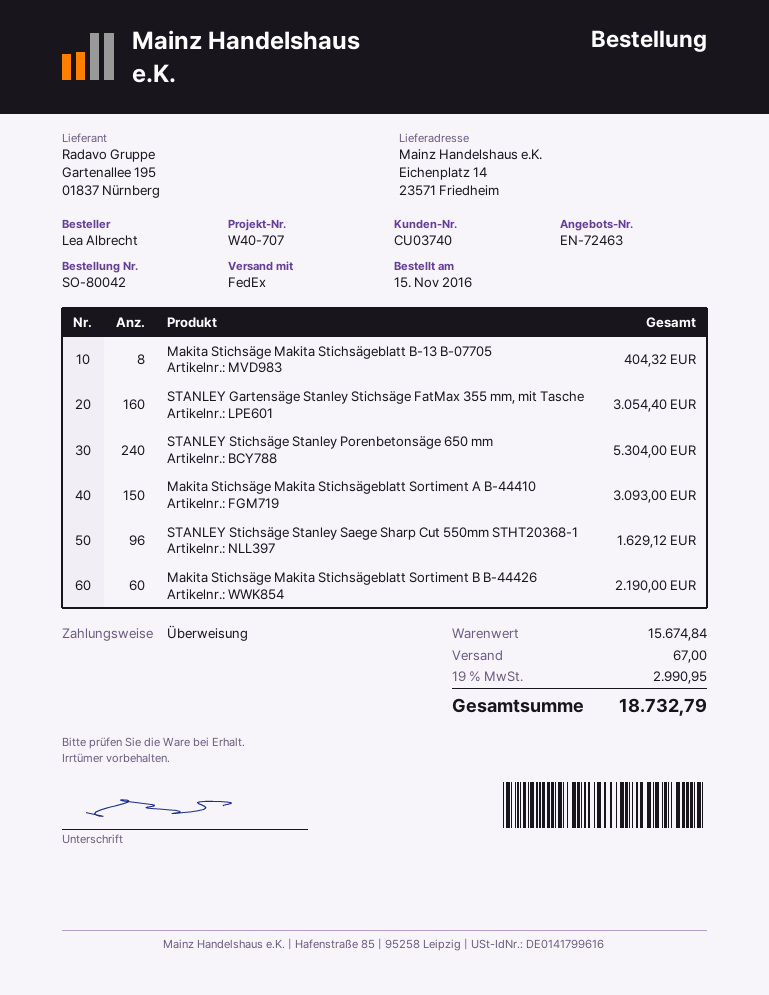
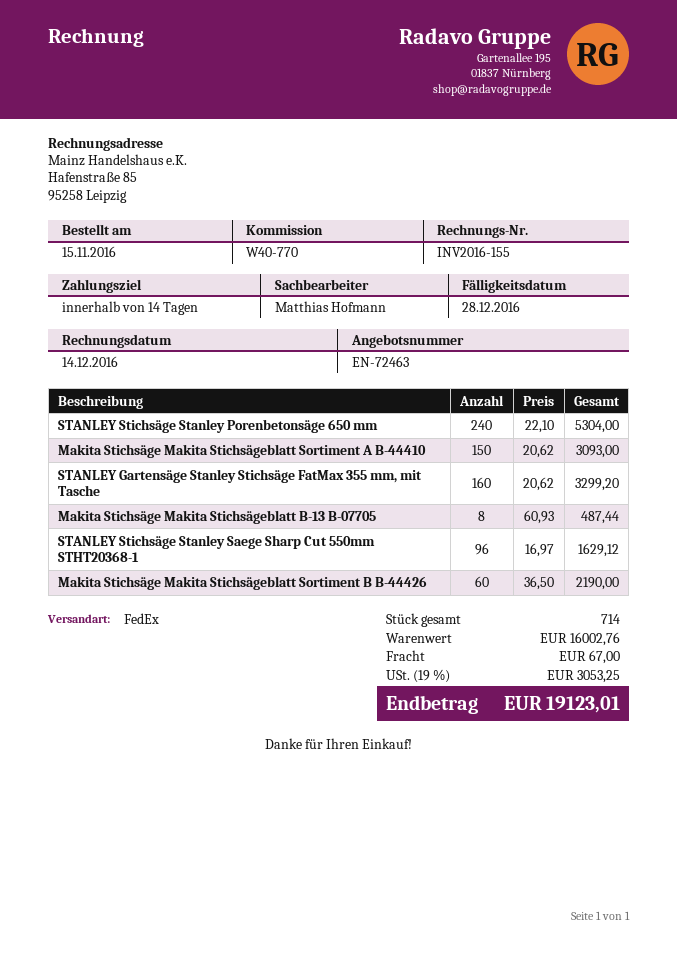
reference: W40-707 -> W40-770
Makita Stichsäge Makita Stichsägeblatt B-13 B-07705: 8 for 404.32 -> 8 for 487.44
STANLEY Gartensäge Stanley Stichsäge FatMax 355 mm, mit Tasche: 160 for 3054.40 -> 160 for 3299.20
subtotal: 15674.84 -> 16002.76
tax: 19% = 2990.95 -> 19% = 3053.25
total: 18732.79 -> 19123.01

